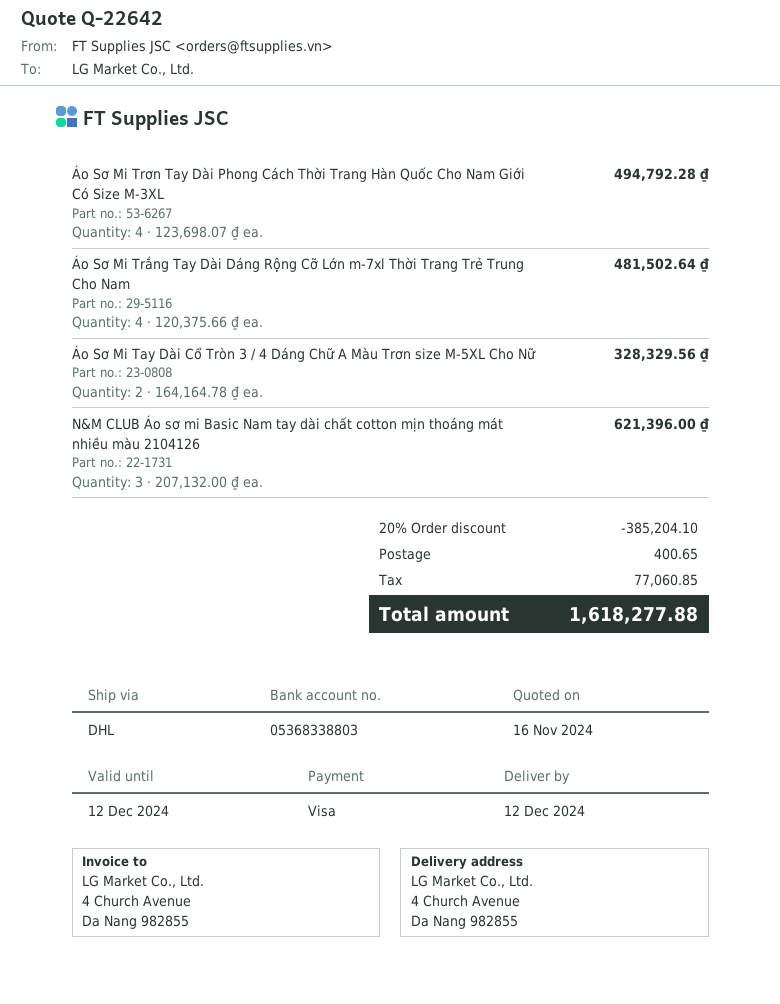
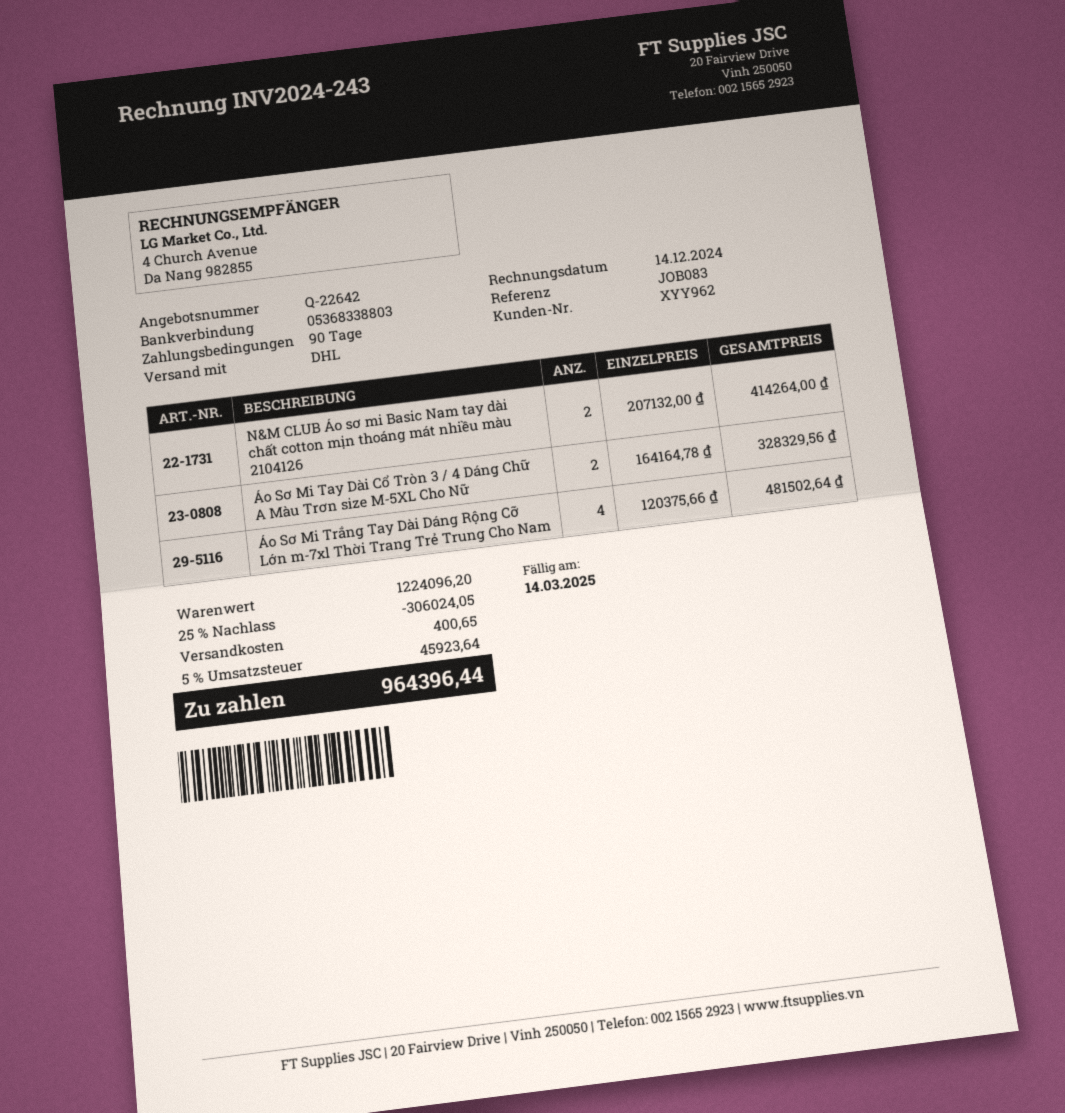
Áo Sơ Mi Trơn Tay Dài Phong Cách Thời Trang Hàn Quốc Cho Nam Giới Có Size M-3XL: 4 x 123698.07 = 494792.28 -> none
N&M CLUB Áo sơ mi Basic Nam tay dài chất cotton mịn thoáng mát nhiều màu 2104126: 3 x 207132.00 = 621396.00 -> 2 x 207132.00 = 414264.00
discount: 20% = 385204.10 -> 25% = 306024.05
tax: 77060.85 -> 45923.64
total: 1618277.88 -> 964396.44

